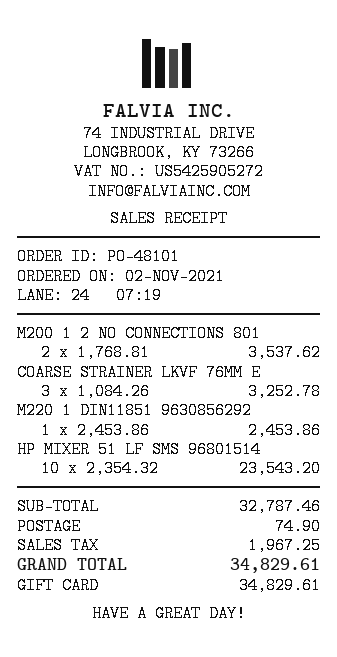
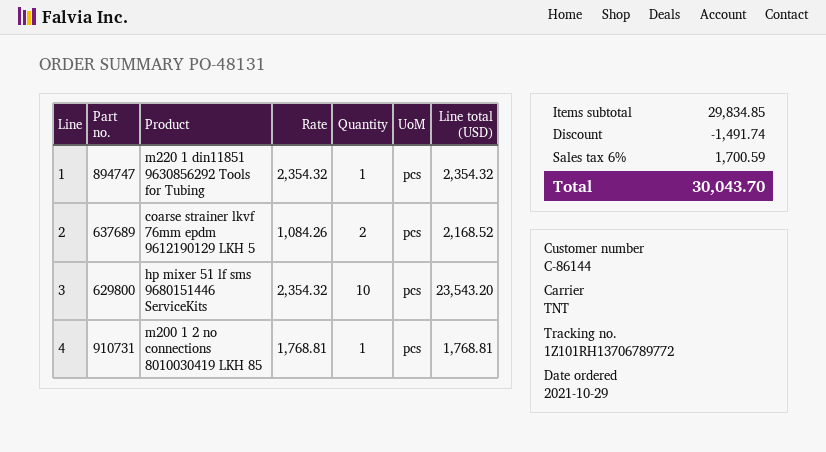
order number: PO-48101 -> PO-48131
order date: 2021-11-02 -> 2021-10-29
M200 1 2 NO CONNECTIONS 801: 2 x 1768.81 = 3537.62 -> 1 x 1768.81 = 1768.81
COARSE STRAINER LKVF 76MM E: 3 x 1084.26 = 3252.78 -> 2 x 1084.26 = 2168.52
M220 1 DIN11851 9630856292: 1 x 2453.86 = 2453.86 -> 1 x 2354.32 = 2354.32
subtotal: 32787.46 -> 29834.85
discount: none -> 1491.74
shipping: 74.90 -> none
tax: 1967.25 -> 1700.59
total: 34829.61 -> 30043.70

